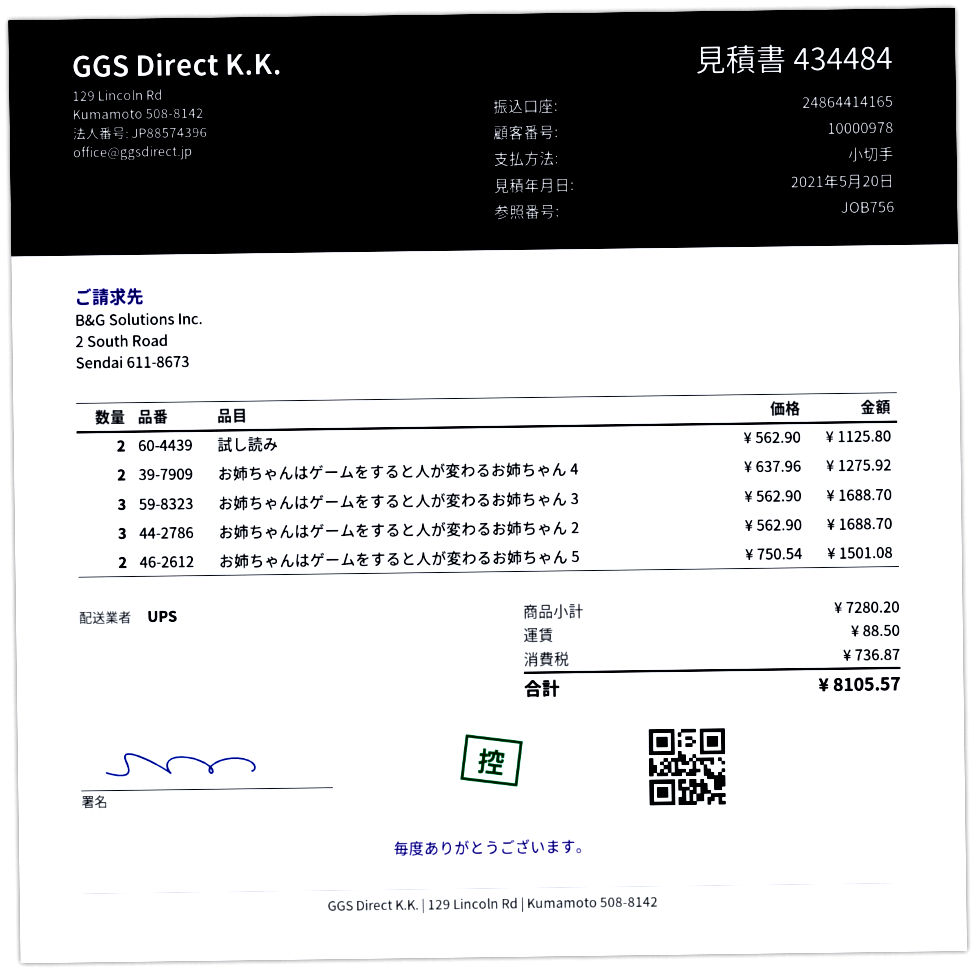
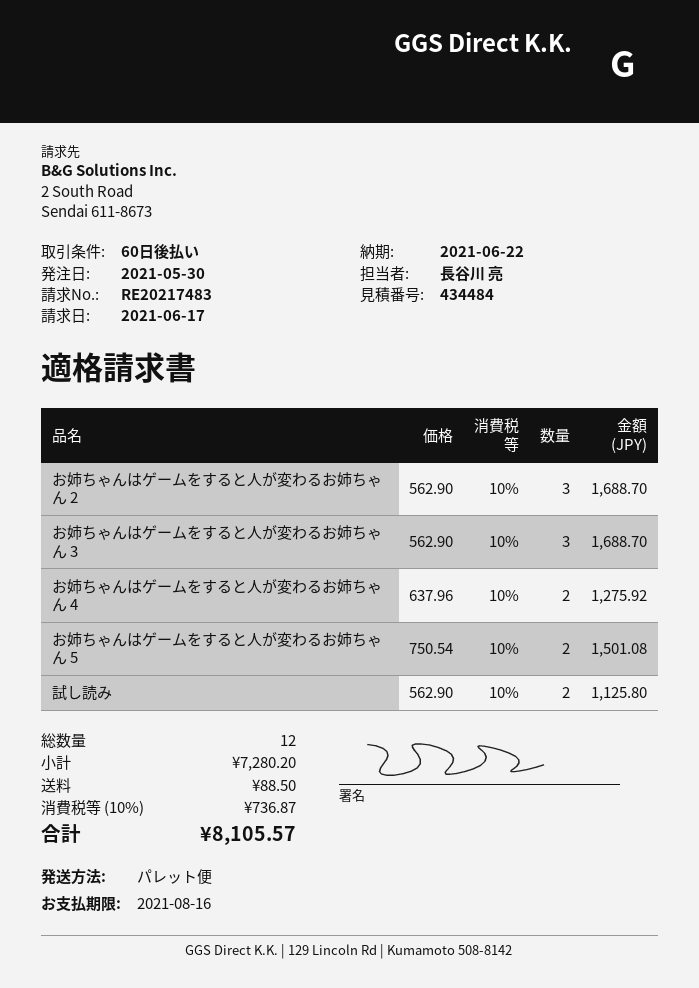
shipping method: UPS -> pallet freight

